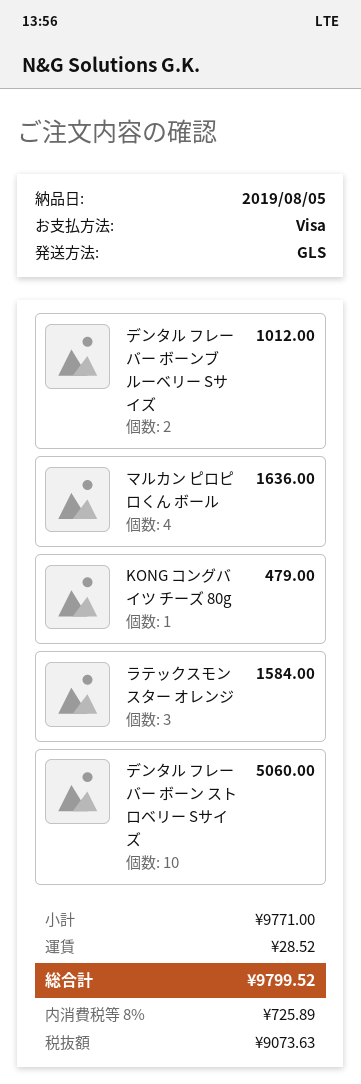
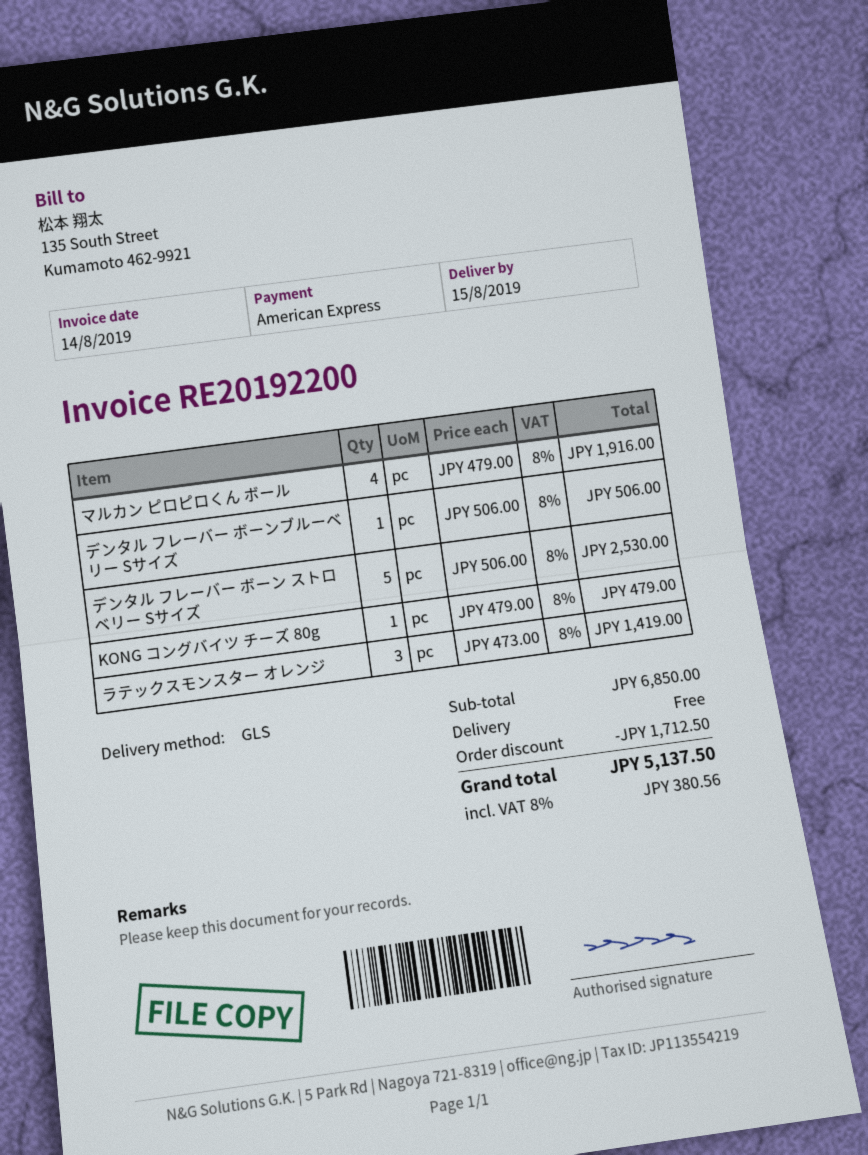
delivery date: 2019-08-05 -> 2019-08-15
payment method: Visa -> American Express
デンタル フレーバー ボーンブルーベリー Sサイズ: 2 for 1012.00 -> 1 for 506.00
マルカン ピロピロくん ボール: 4 for 1636.00 -> 4 for 1916.00
ラテックスモンスター オレンジ: 3 for 1584.00 -> 3 for 1419.00
デンタル フレーバー ボーン ストロベリー Sサイズ: 10 for 5060.00 -> 5 for 2530.00
subtotal: 9771.00 -> 6850.00
discount: none -> 1712.50
shipping: 28.52 -> 0.00
tax: 8% = 725.89 -> 8% = 380.56
total: 9799.52 -> 5137.50

